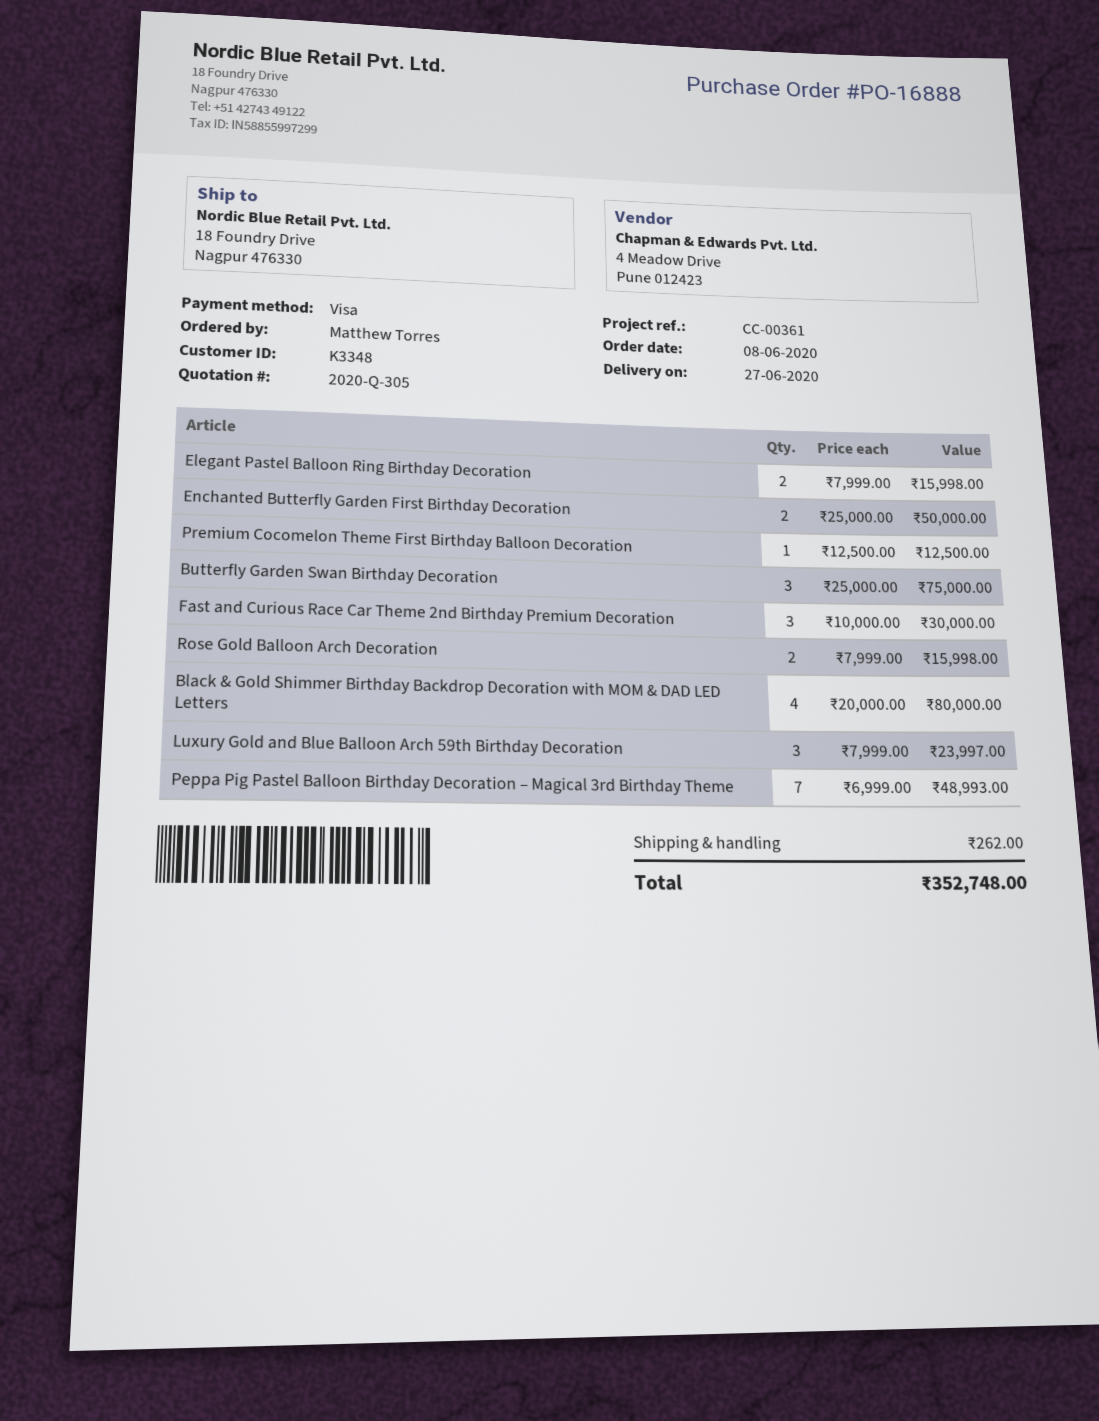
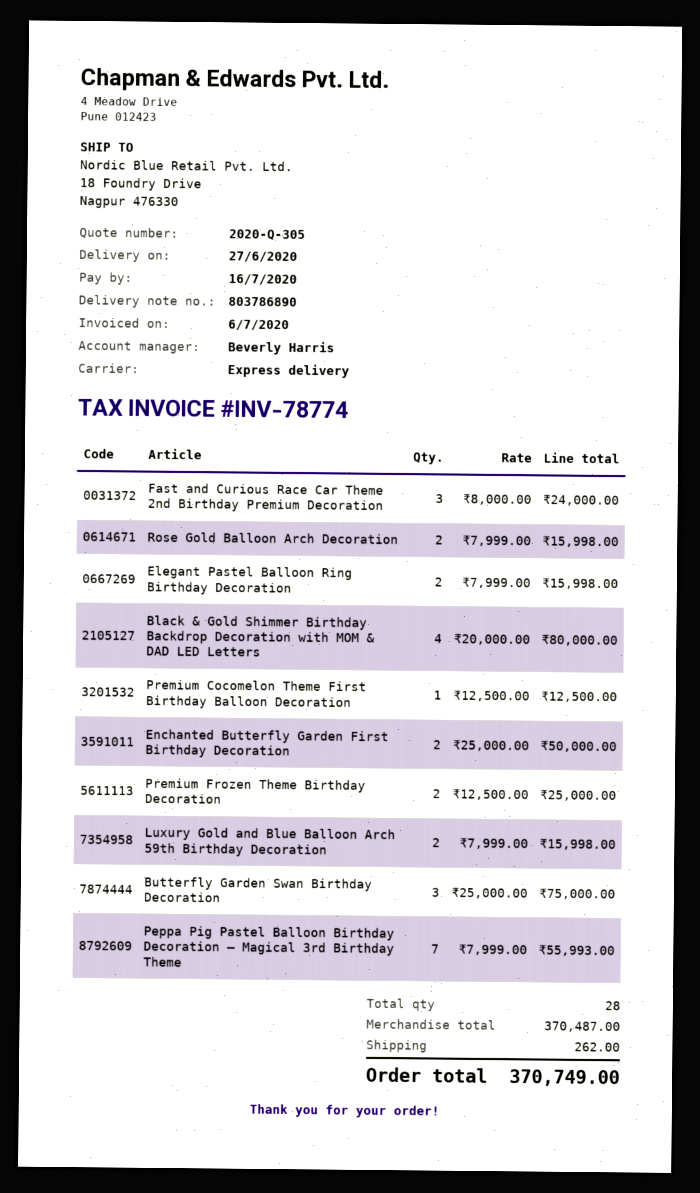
Fast and Curious Race Car Theme 2nd Birthday Premium Decoration: 3 x 10000.00 = 30000.00 -> 3 x 8000.00 = 24000.00
Luxury Gold and Blue Balloon Arch 59th Birthday Decoration: 3 x 7999.00 = 23997.00 -> 2 x 7999.00 = 15998.00
Peppa Pig Pastel Balloon Birthday Decoration – Magical 3rd Birthday Theme: 7 x 6999.00 = 48993.00 -> 7 x 7999.00 = 55993.00
Premium Frozen Theme Birthday Decoration: none -> 2 x 12500.00 = 25000.00
total: 352748.00 -> 370749.00

